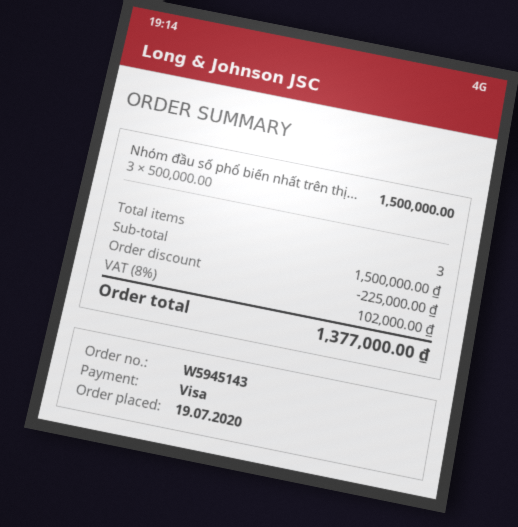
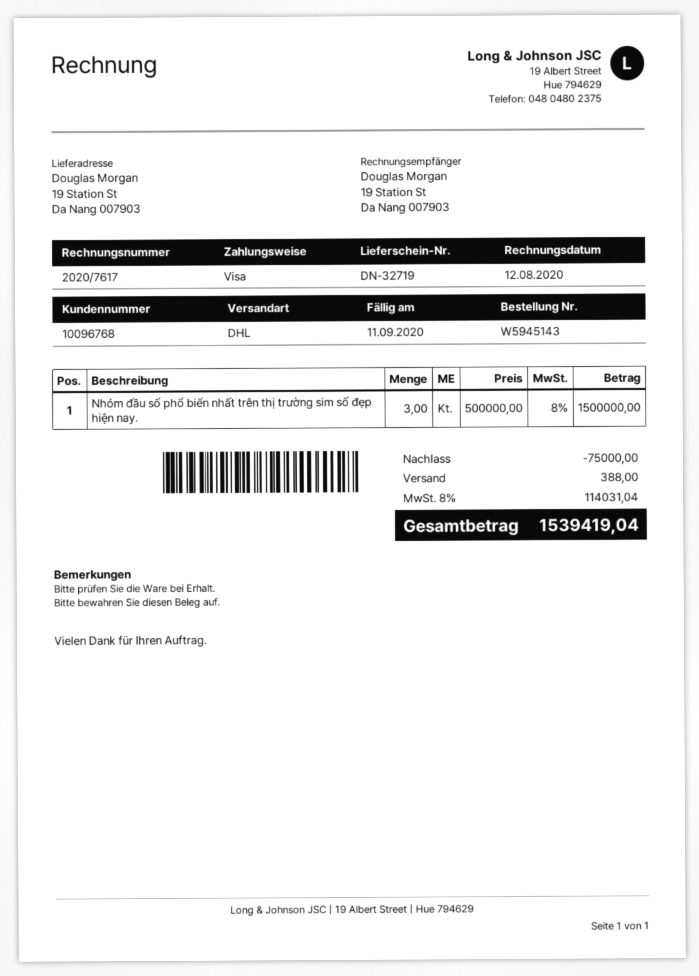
discount: 225000.00 -> 75000.00
shipping: none -> 388.00
tax: 8% = 102000.00 -> 8% = 114031.04
total: 1377000.00 -> 1539419.04

